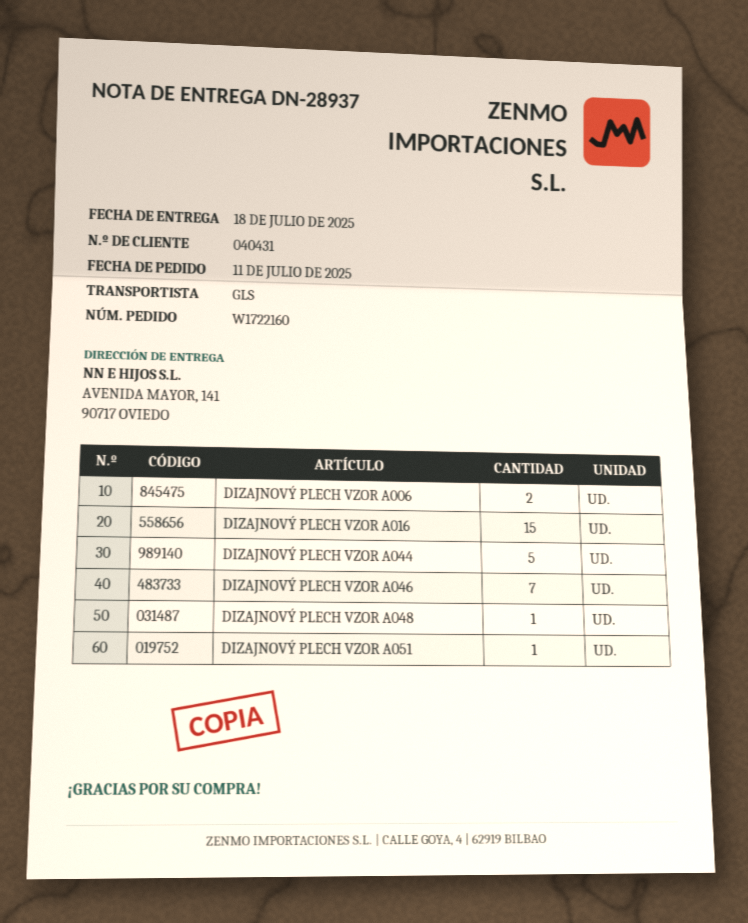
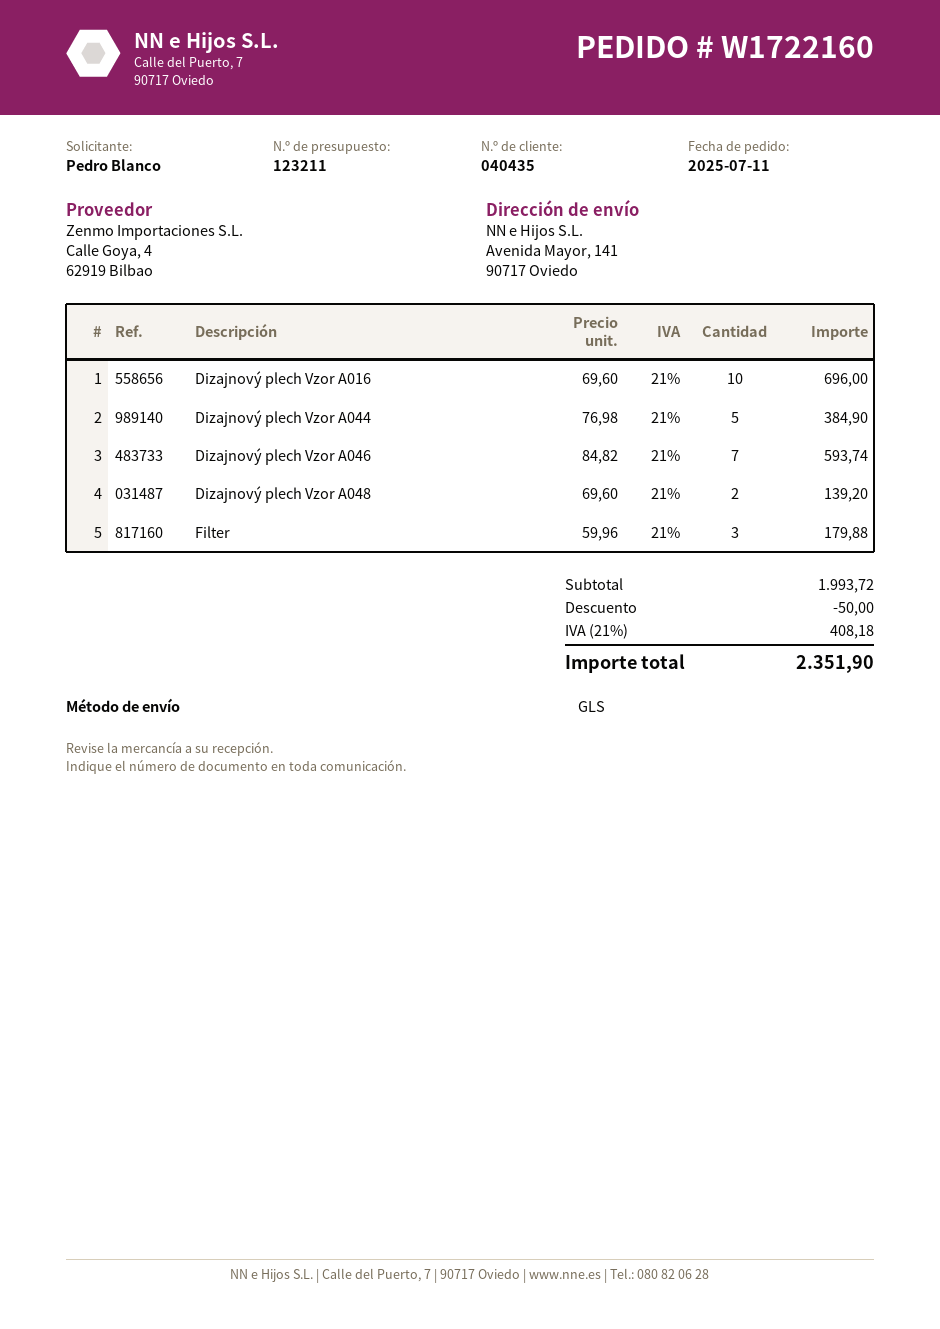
customer number: 040431 -> 040435
DIZAJNOVÝ PLECH VZOR A006: 2 -> none
DIZAJNOVÝ PLECH VZOR A016: 15 -> 10
DIZAJNOVÝ PLECH VZOR A048: 1 -> 2
DIZAJNOVÝ PLECH VZOR A051: 1 -> none
Filter: none -> 3

